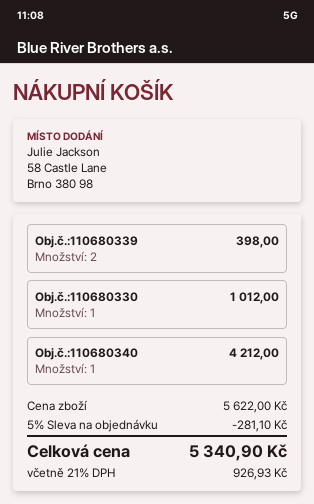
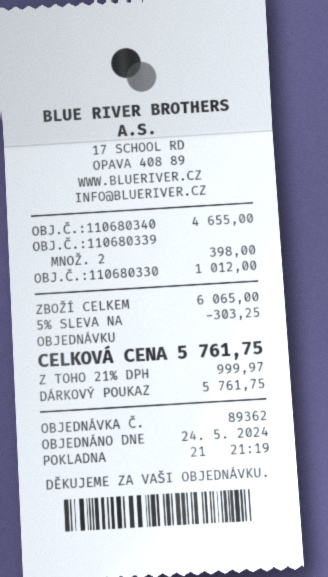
Obj.č.:110680340: 1 for 4212.00 -> 1 for 4655.00
subtotal: 5622.00 -> 6065.00
discount: 5% = 281.10 -> 5% = 303.25
tax: 21% = 926.93 -> 21% = 999.97
total: 5340.90 -> 5761.75

